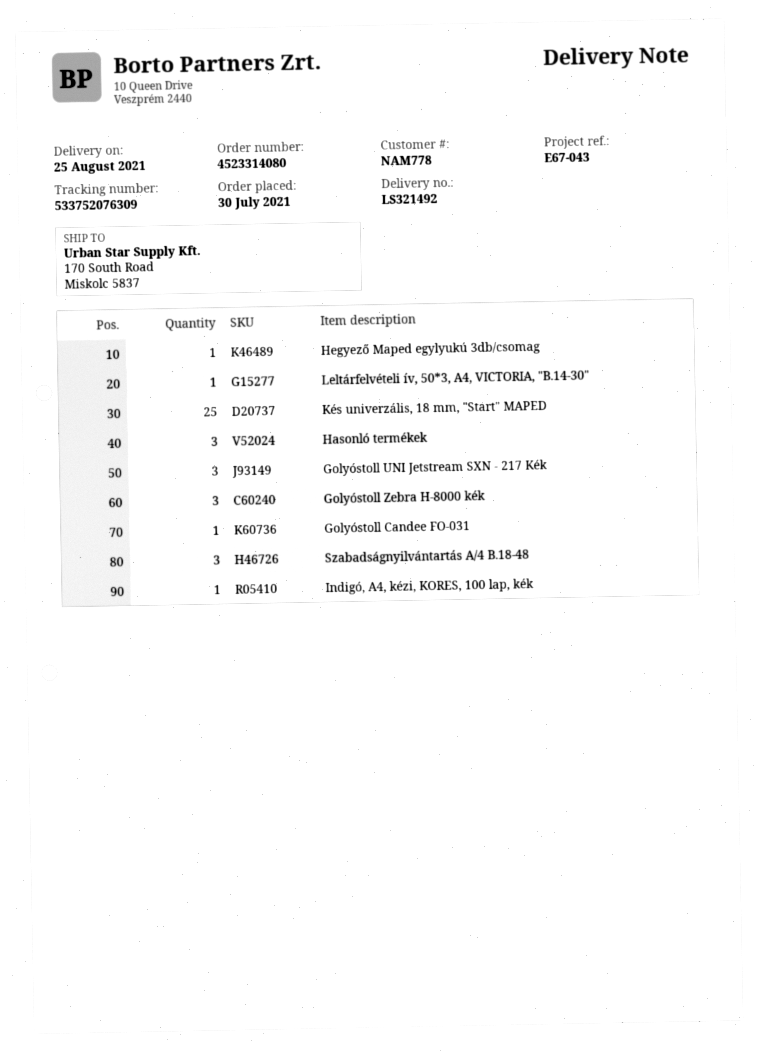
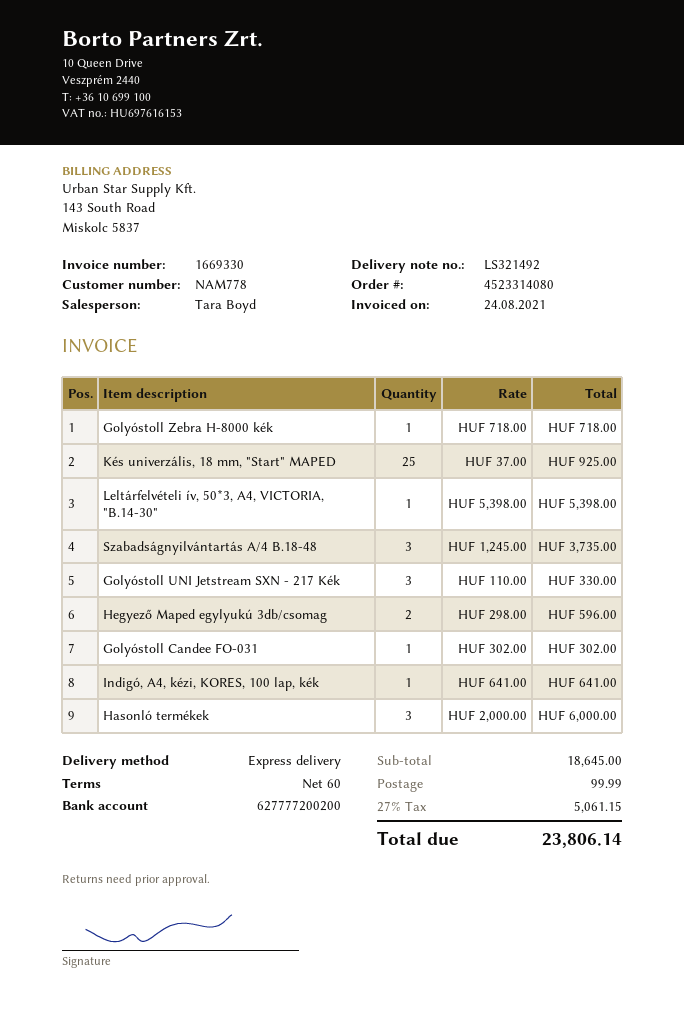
Hegyező Maped egylyukú 3db/csomag: 1 -> 2
Golyóstoll Zebra H-8000 kék: 3 -> 1

